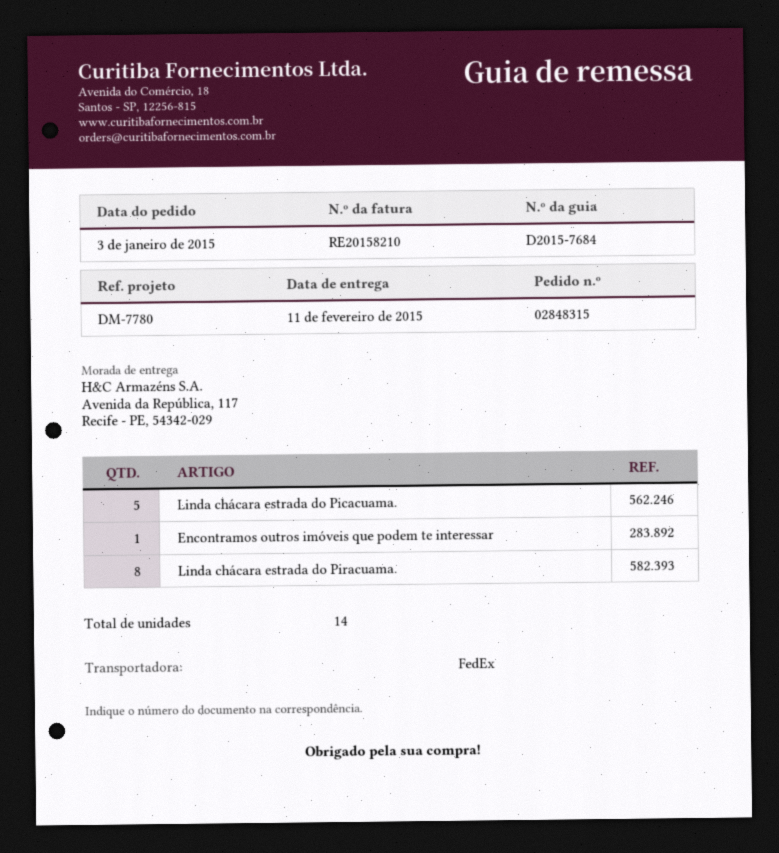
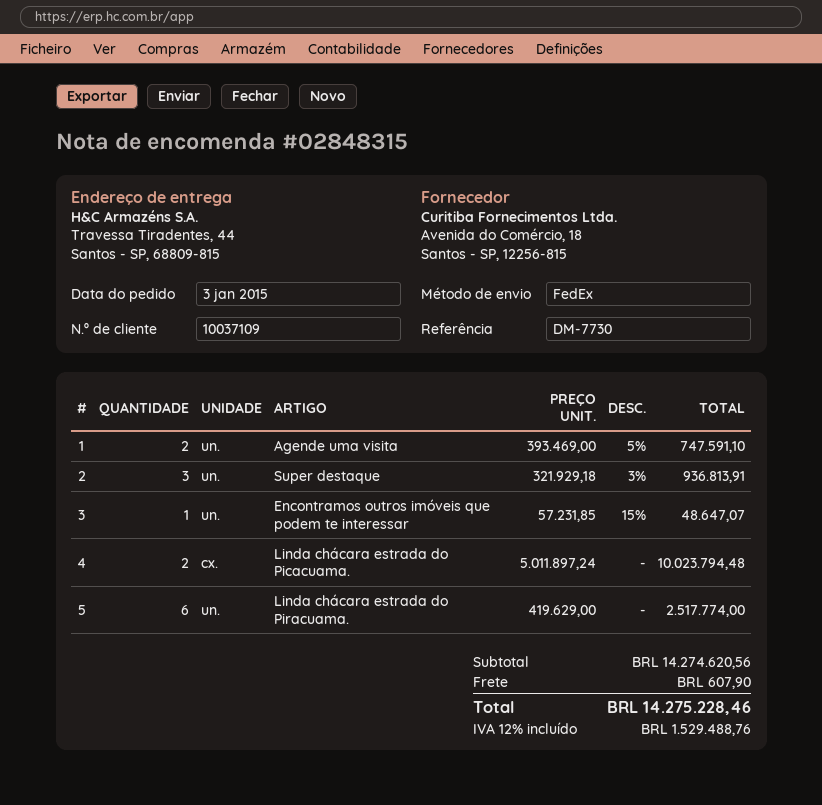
reference: DM-7780 -> DM-7730
ship to: Avenida da República, 117, Recife - PE, 54342-029 -> Travessa Tiradentes, 44, Santos - SP, 68809-815
Linda chácara estrada do Picacuama.: 5 -> 2
Linda chácara estrada do Piracuama.: 8 -> 6
Agende uma visita: none -> 2
Super destaque: none -> 3

